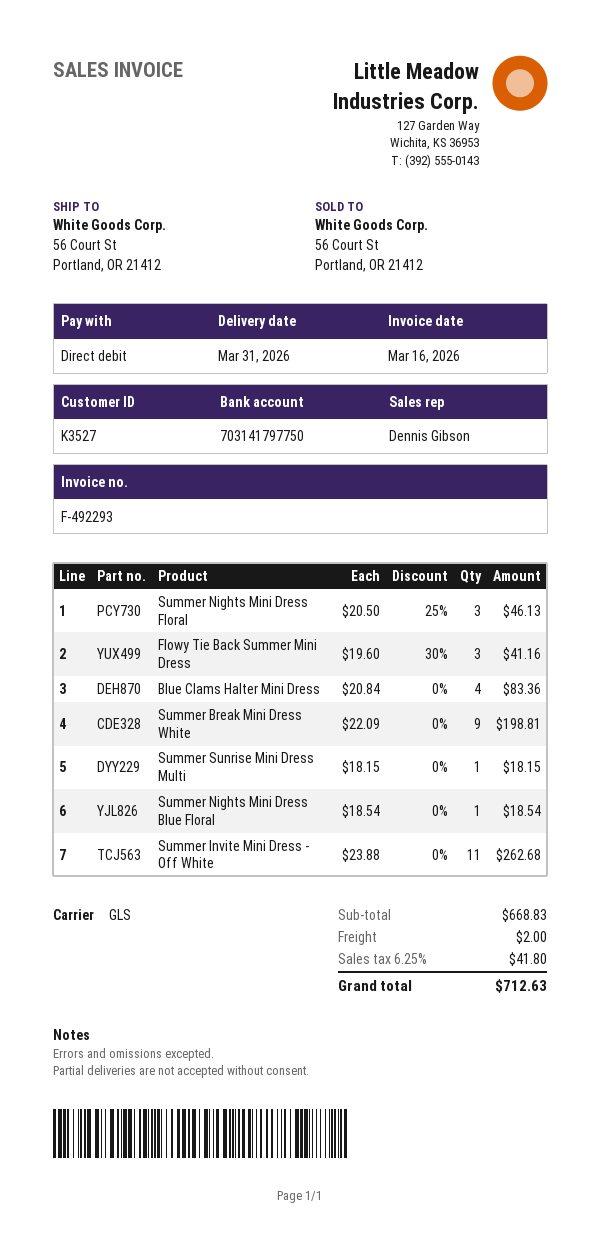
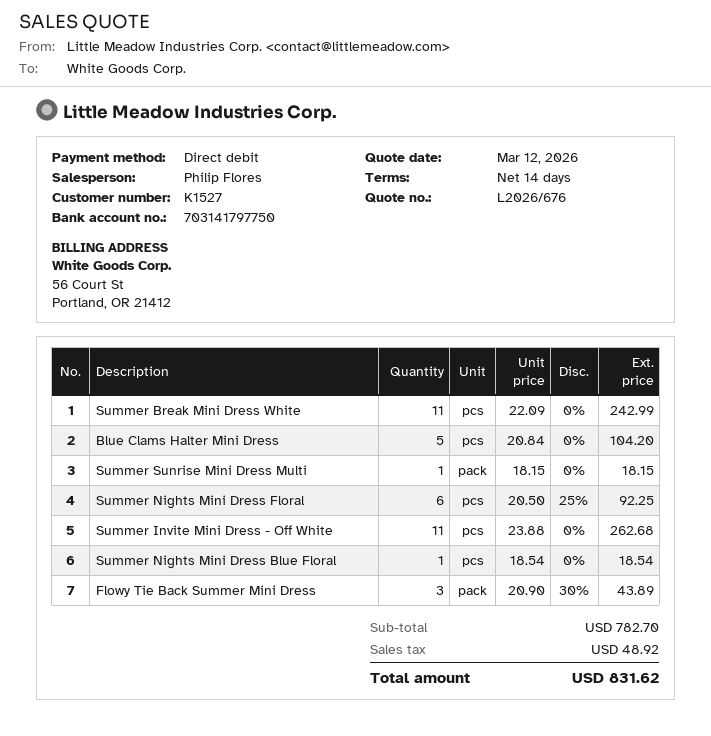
customer number: K3527 -> K1527
sales rep: Dennis Gibson -> Philip Flores
Summer Nights Mini Dress Floral: 3 x 20.50 - 25% = 46.13 -> 6 x 20.50 - 25% = 92.25
Flowy Tie Back Summer Mini Dress: 3 x 19.60 - 30% = 41.16 -> 3 x 20.90 - 30% = 43.89
Blue Clams Halter Mini Dress: 4 x 20.84 = 83.36 -> 5 x 20.84 = 104.20
Summer Break Mini Dress White: 9 x 22.09 = 198.81 -> 11 x 22.09 = 242.99
subtotal: 668.83 -> 782.70
shipping: 2.00 -> none
tax: 41.80 -> 48.92
total: 712.63 -> 831.62

